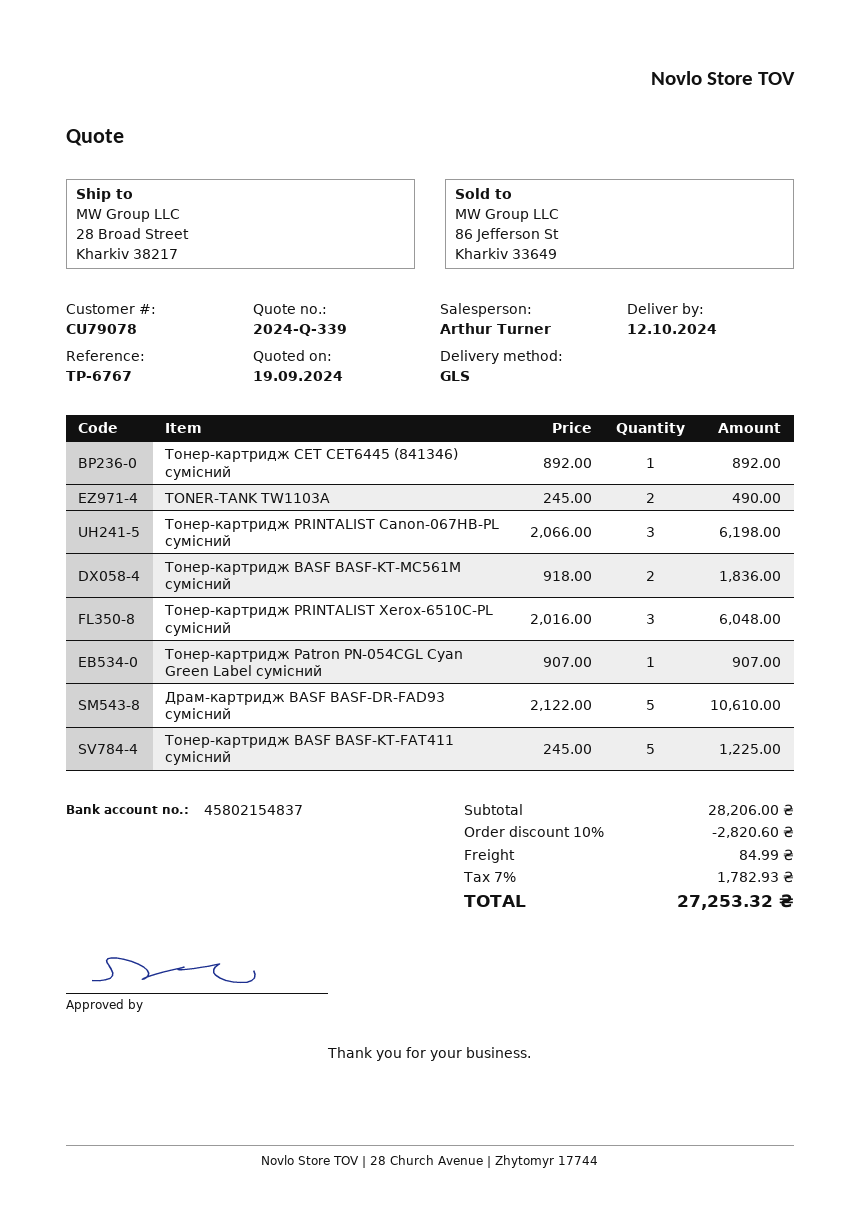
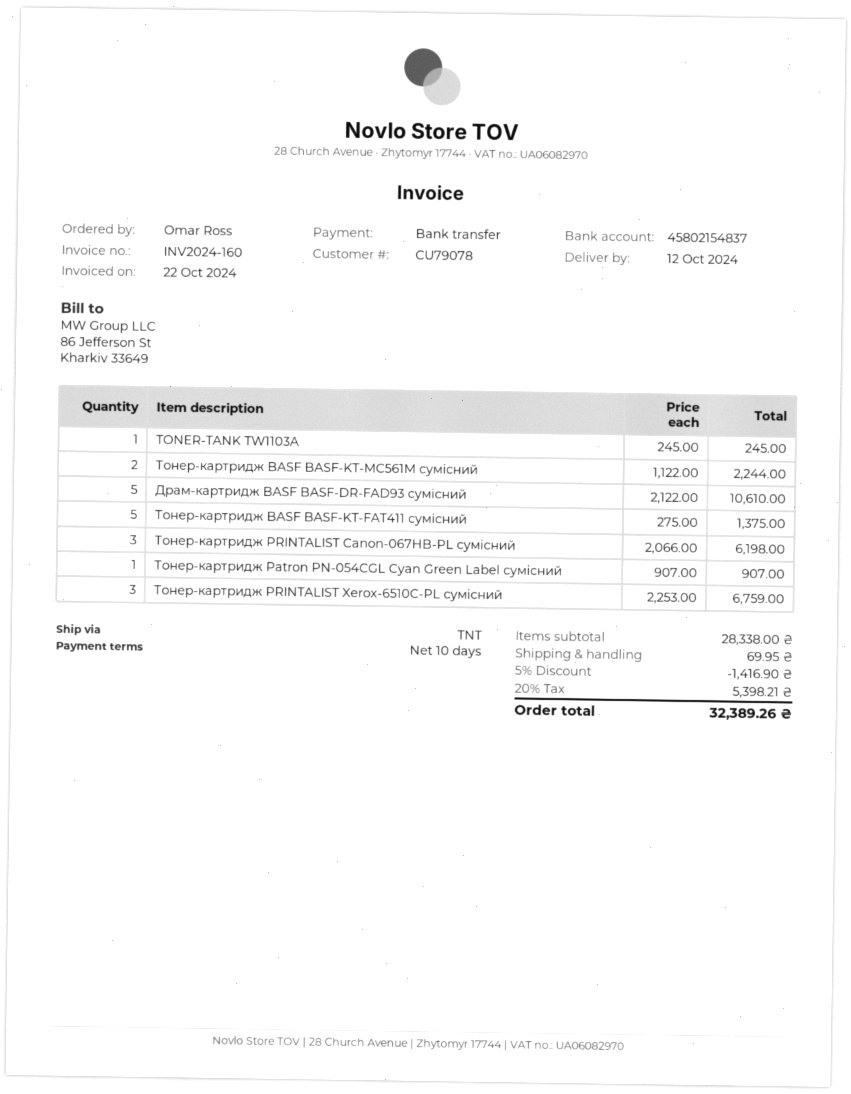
shipping method: GLS -> TNT
Тонер-картридж CET CET6445 (841346) сумісний: 1 x 892.00 = 892.00 -> none
TONER-TANK TW1103A: 2 x 245.00 = 490.00 -> 1 x 245.00 = 245.00
Тонер-картридж BASF BASF-KT-MC561M сумісний: 2 x 918.00 = 1836.00 -> 2 x 1122.00 = 2244.00
Тонер-картридж PRINTALIST Xerox-6510C-PL сумісний: 3 x 2016.00 = 6048.00 -> 3 x 2253.00 = 6759.00
Тонер-картридж BASF BASF-KT-FAT411 сумісний: 5 x 245.00 = 1225.00 -> 5 x 275.00 = 1375.00
subtotal: 28206.00 -> 28338.00
discount: 10% = 2820.60 -> 5% = 1416.90
shipping: 84.99 -> 69.95
tax: 7% = 1782.93 -> 20% = 5398.21
total: 27253.32 -> 32389.26

